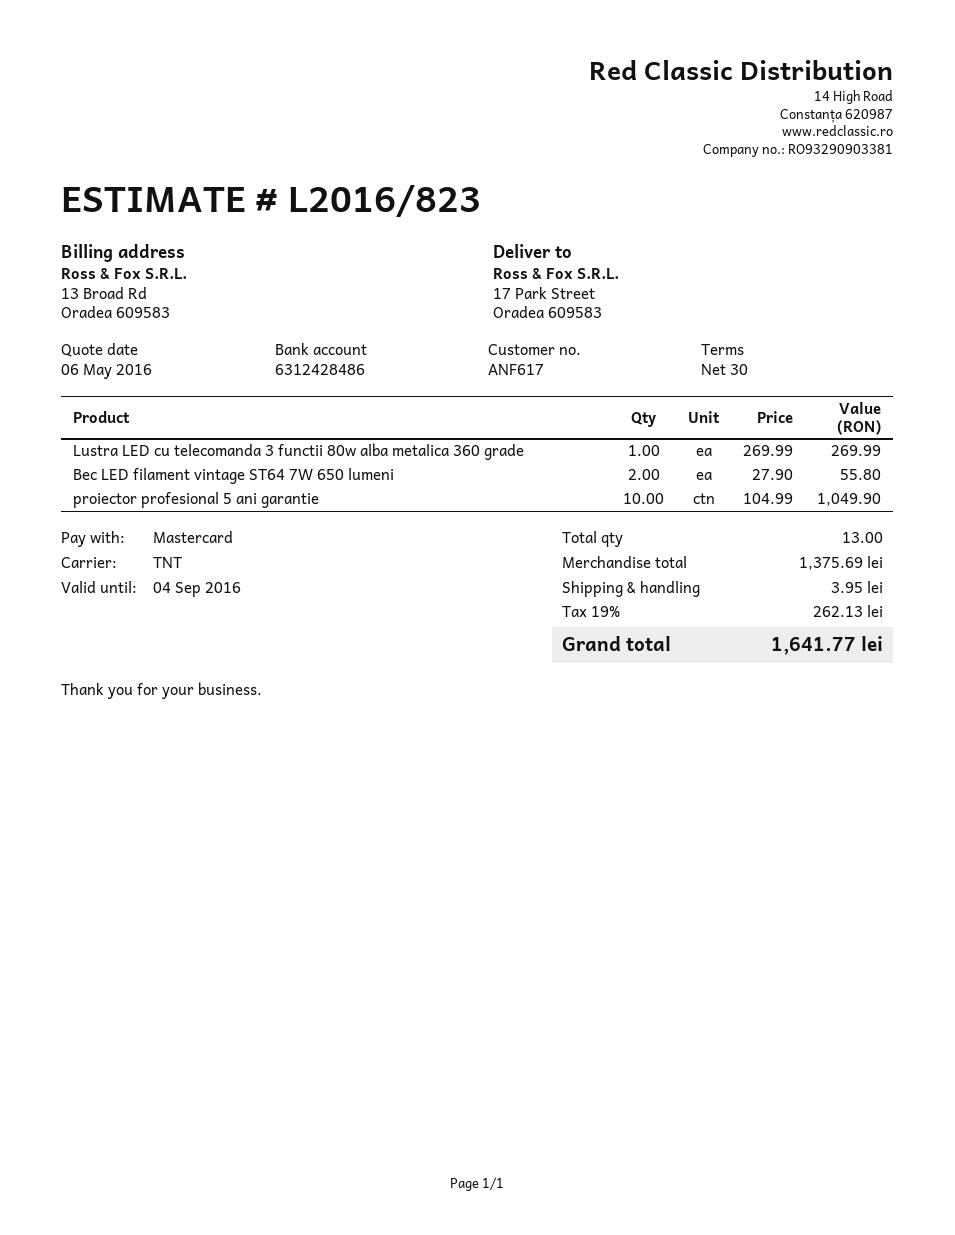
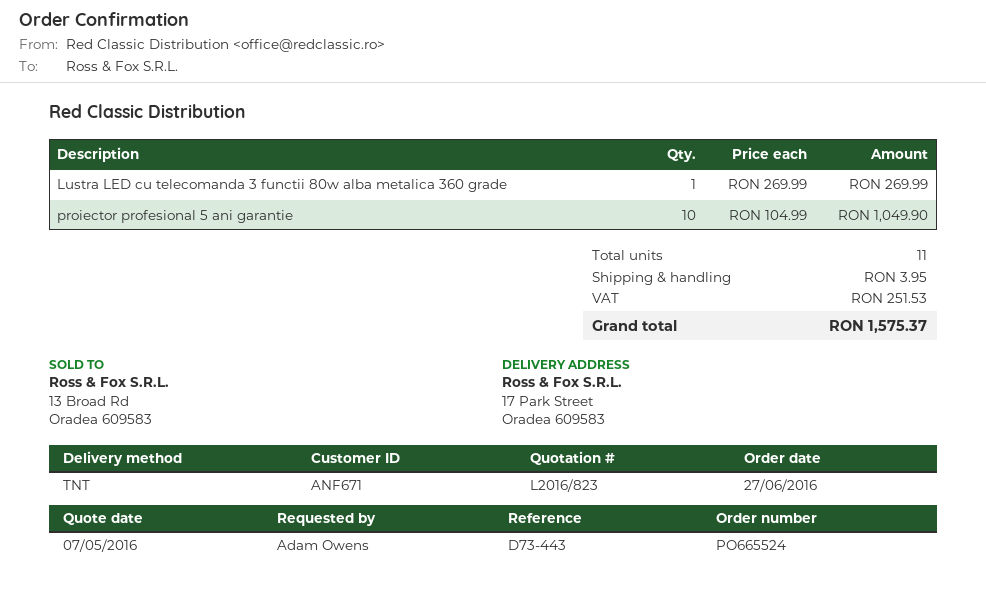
quote date: 2016-05-06 -> 2016-05-07
customer number: ANF617 -> ANF671
Bec LED filament vintage ST64 7W 650 lumeni: 2 x 27.90 = 55.80 -> none
total quantity: 13 -> 11
tax: 262.13 -> 251.53
total: 1641.77 -> 1575.37

